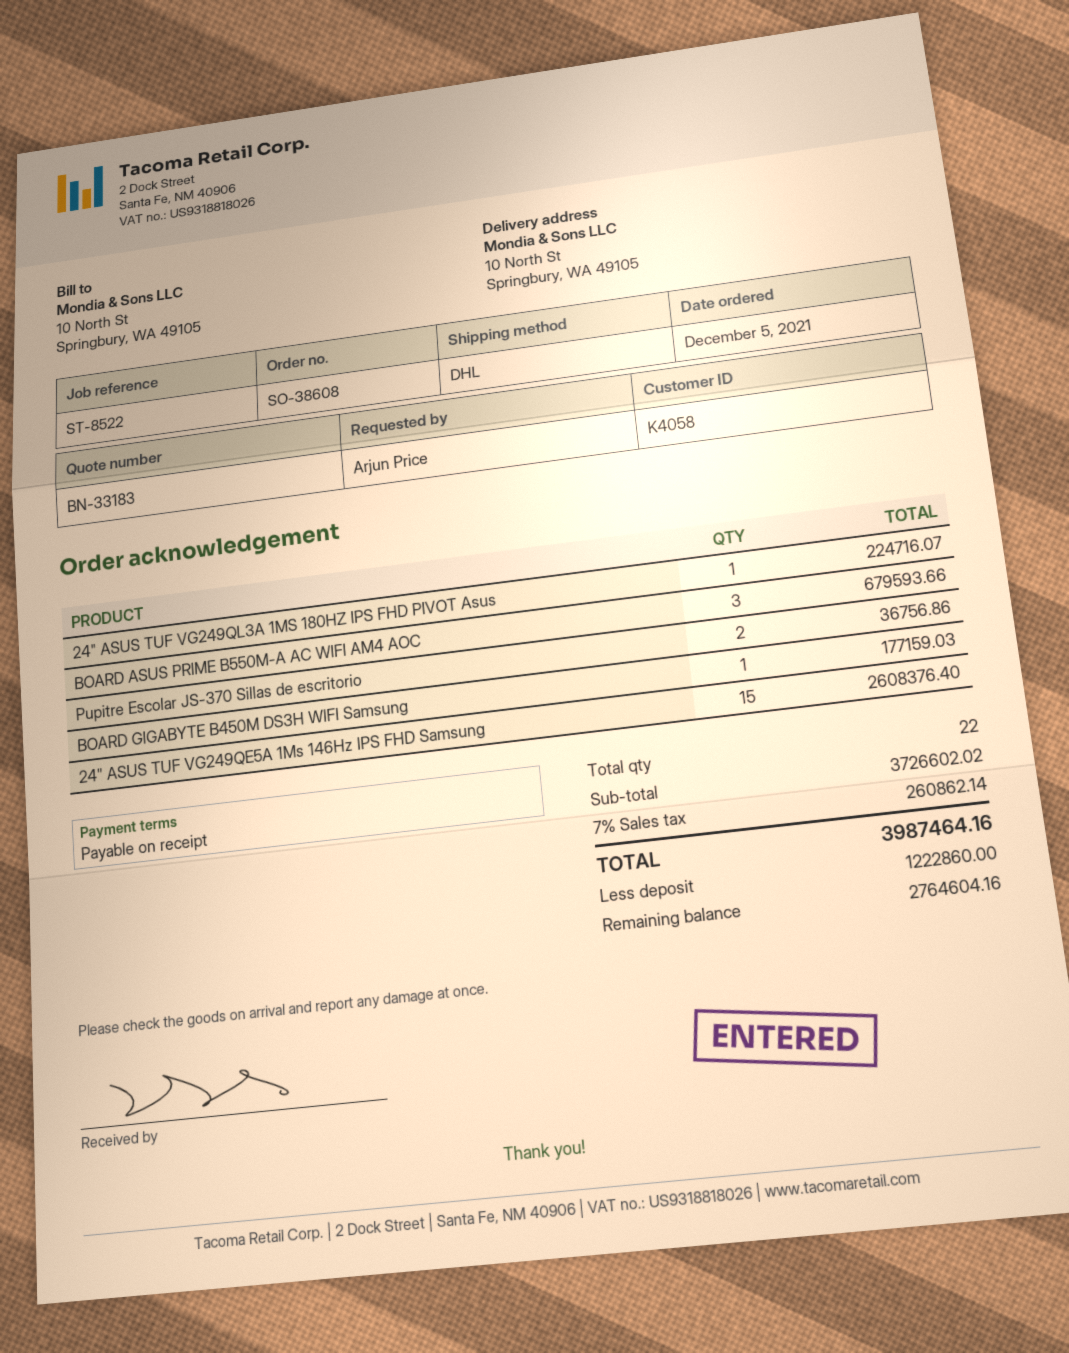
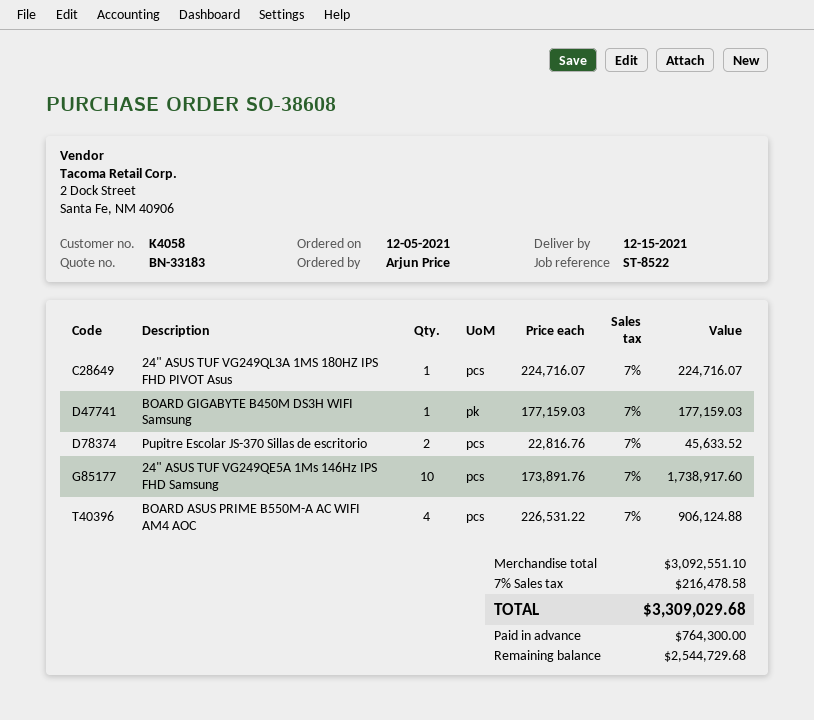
BOARD ASUS PRIME B550M-A AC WIFI AM4 AOC: 3 for 679593.66 -> 4 for 906124.88
Pupitre Escolar JS-370 Sillas de escritorio: 2 for 36756.86 -> 2 for 45633.52
24" ASUS TUF VG249QE5A 1Ms 146Hz IPS FHD Samsung: 15 for 2608376.40 -> 10 for 1738917.60
subtotal: 3726602.02 -> 3092551.10
tax: 7% = 260862.14 -> 7% = 216478.58
total: 3987464.16 -> 3309029.68
deposit: 1222860.00 -> 764300.00
balance: 2764604.16 -> 2544729.68

